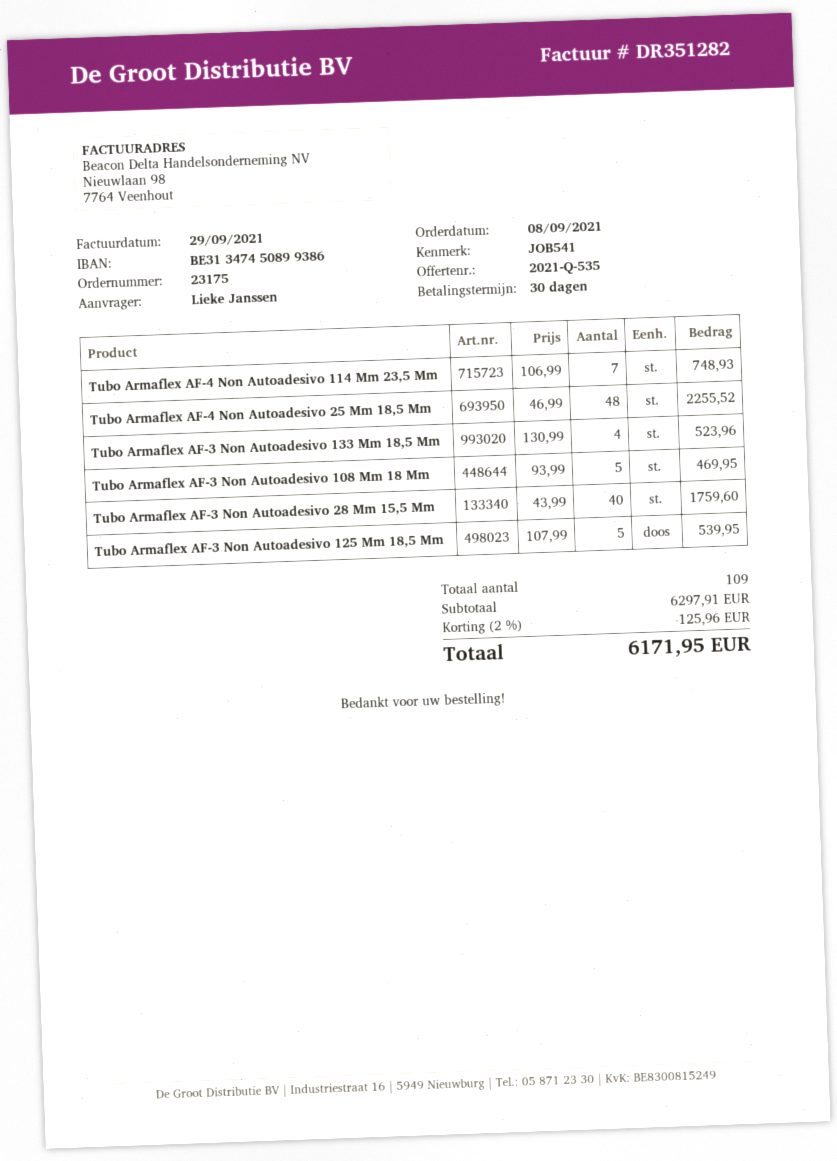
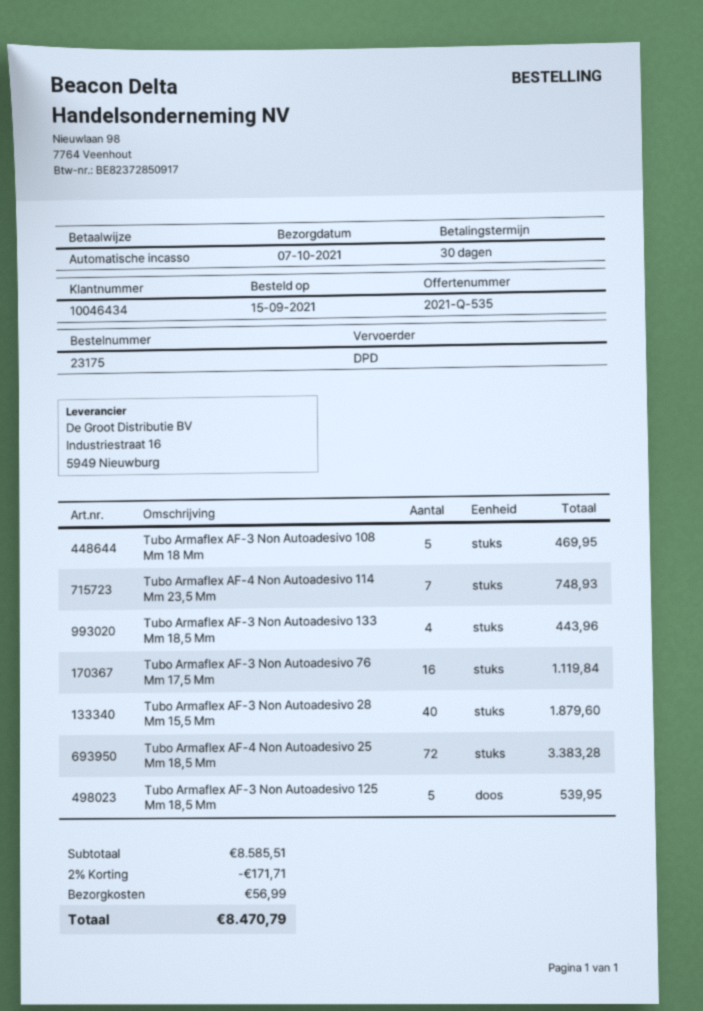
order date: 2021-09-08 -> 2021-09-15
Tubo Armaflex AF-4 Non Autoadesivo 25 Mm 18,5 Mm: 48 for 2255.52 -> 72 for 3383.28
Tubo Armaflex AF-3 Non Autoadesivo 133 Mm 18,5 Mm: 4 for 523.96 -> 4 for 443.96
Tubo Armaflex AF-3 Non Autoadesivo 28 Mm 15,5 Mm: 40 for 1759.60 -> 40 for 1879.60
Tubo Armaflex AF-3 Non Autoadesivo 76 Mm 17,5 Mm: none -> 16 for 1119.84
subtotal: 6297.91 -> 8585.51
discount: 2% = 125.96 -> 2% = 171.71
shipping: none -> 56.99
total: 6171.95 -> 8470.79

